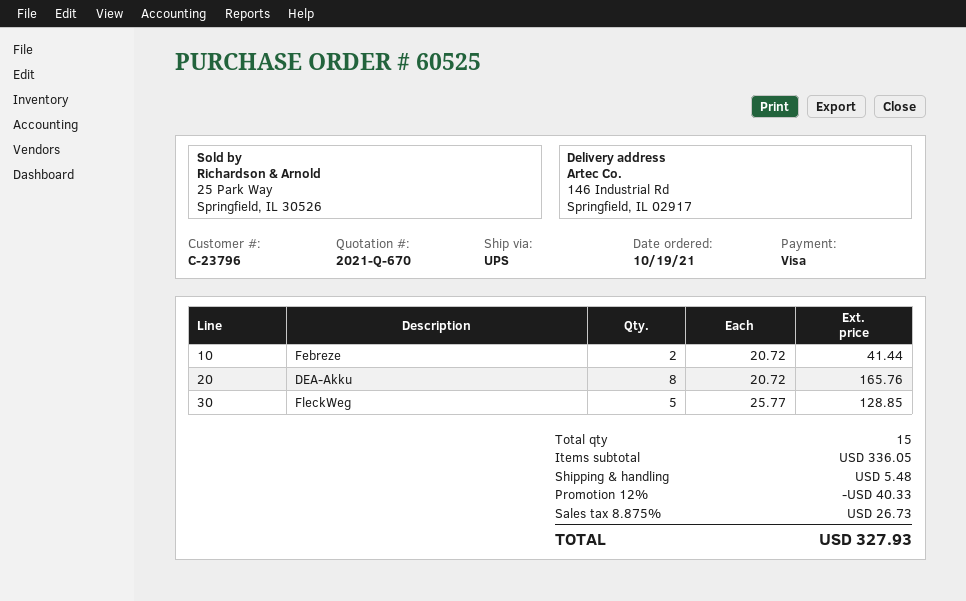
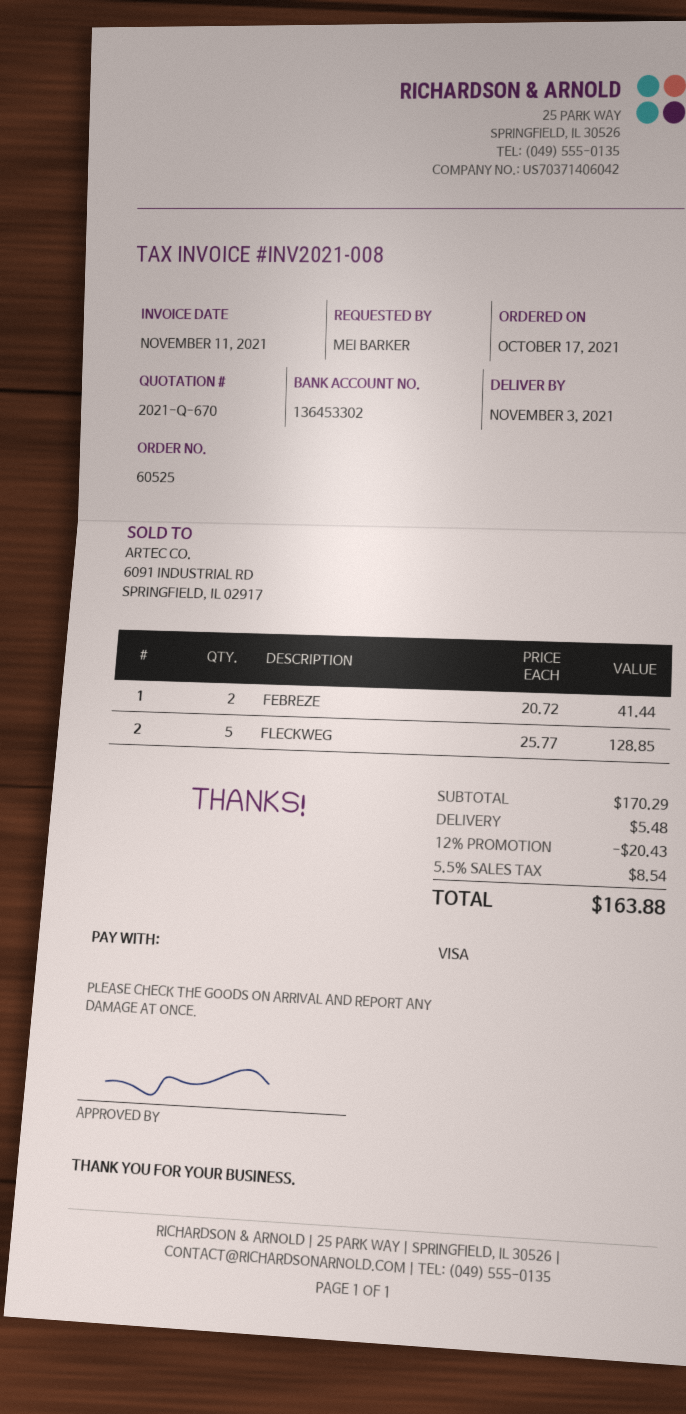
order date: 2021-10-19 -> 2021-10-17
DEA-Akku: 8 x 20.72 = 165.76 -> none
subtotal: 336.05 -> 170.29
discount: 12% = 40.33 -> 12% = 20.43
tax: 8.875% = 26.73 -> 5.5% = 8.54
total: 327.93 -> 163.88

